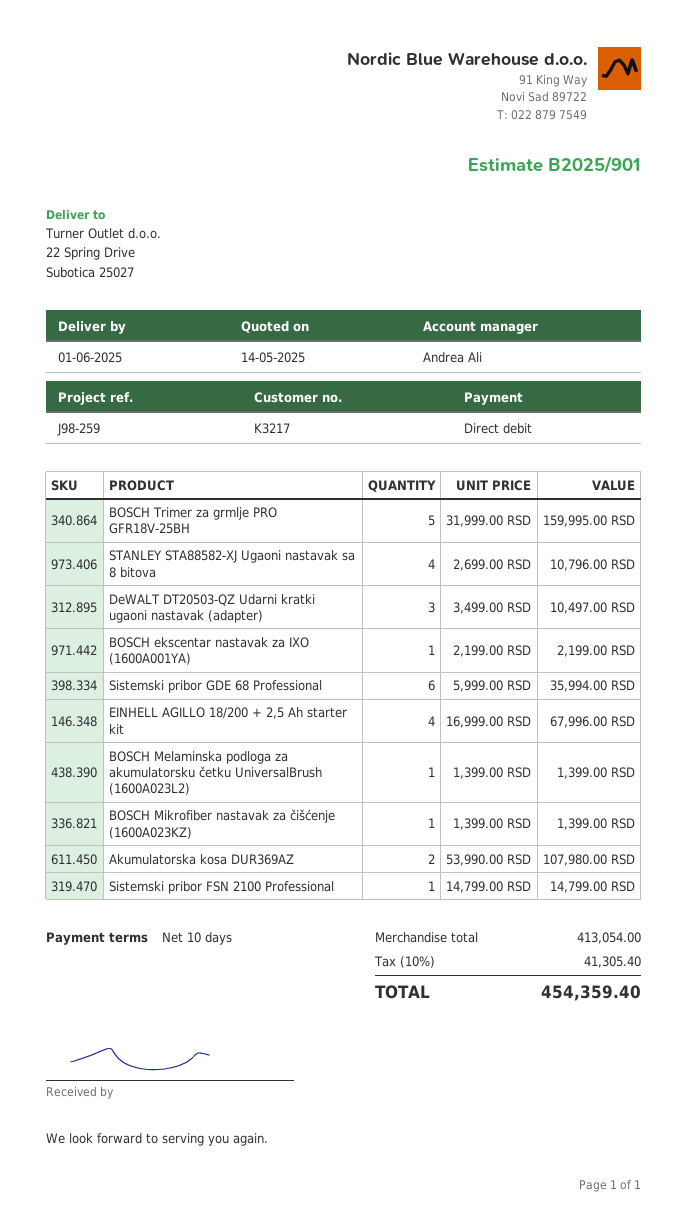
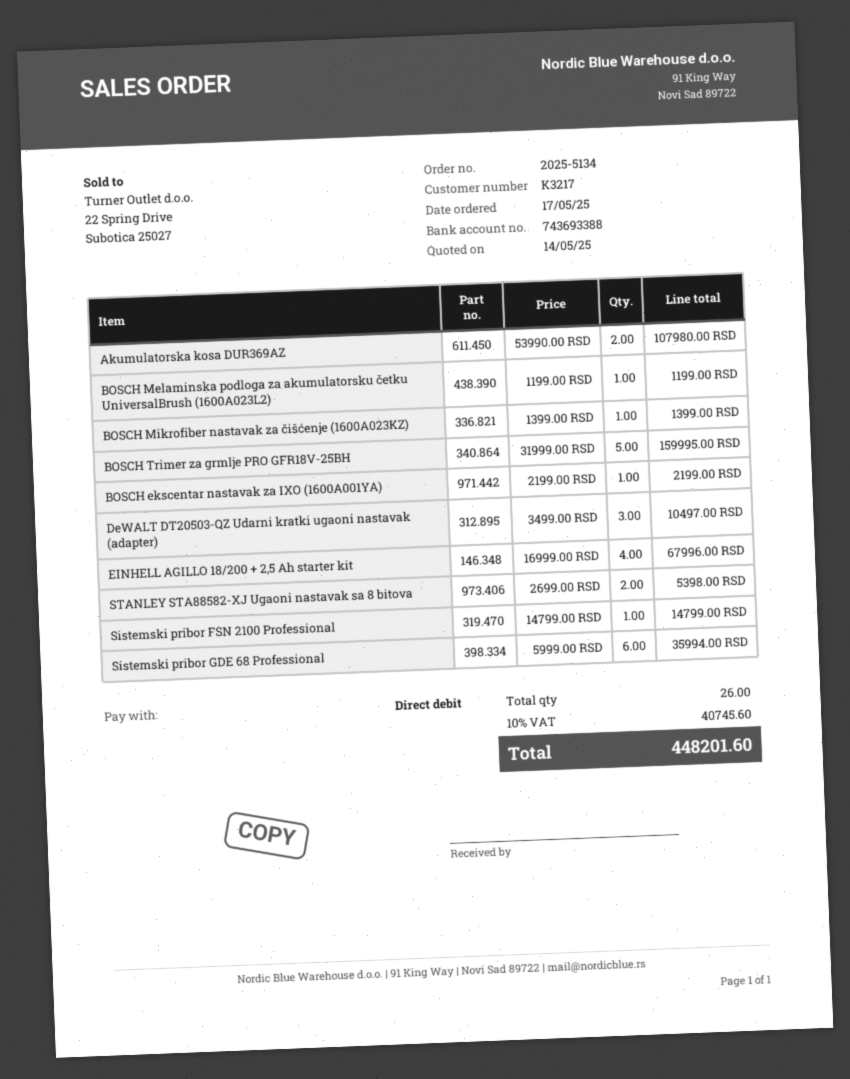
STANLEY STA88582-XJ Ugaoni nastavak sa 8 bitova: 4 x 2699.00 = 10796.00 -> 2 x 2699.00 = 5398.00
BOSCH Melaminska podloga za akumulatorsku četku UniversalBrush (1600A023L2): 1 x 1399.00 = 1399.00 -> 1 x 1199.00 = 1199.00
tax: 10% = 41305.40 -> 10% = 40745.60
total: 454359.40 -> 448201.60

